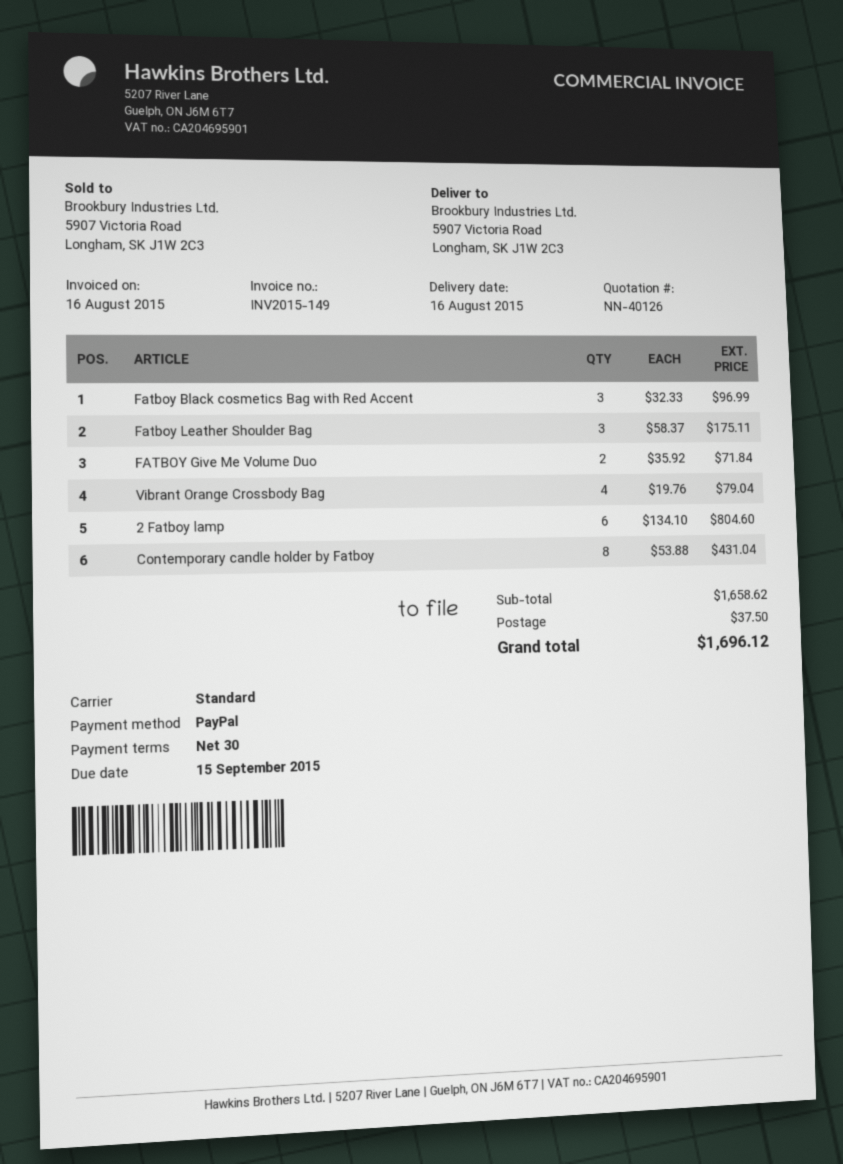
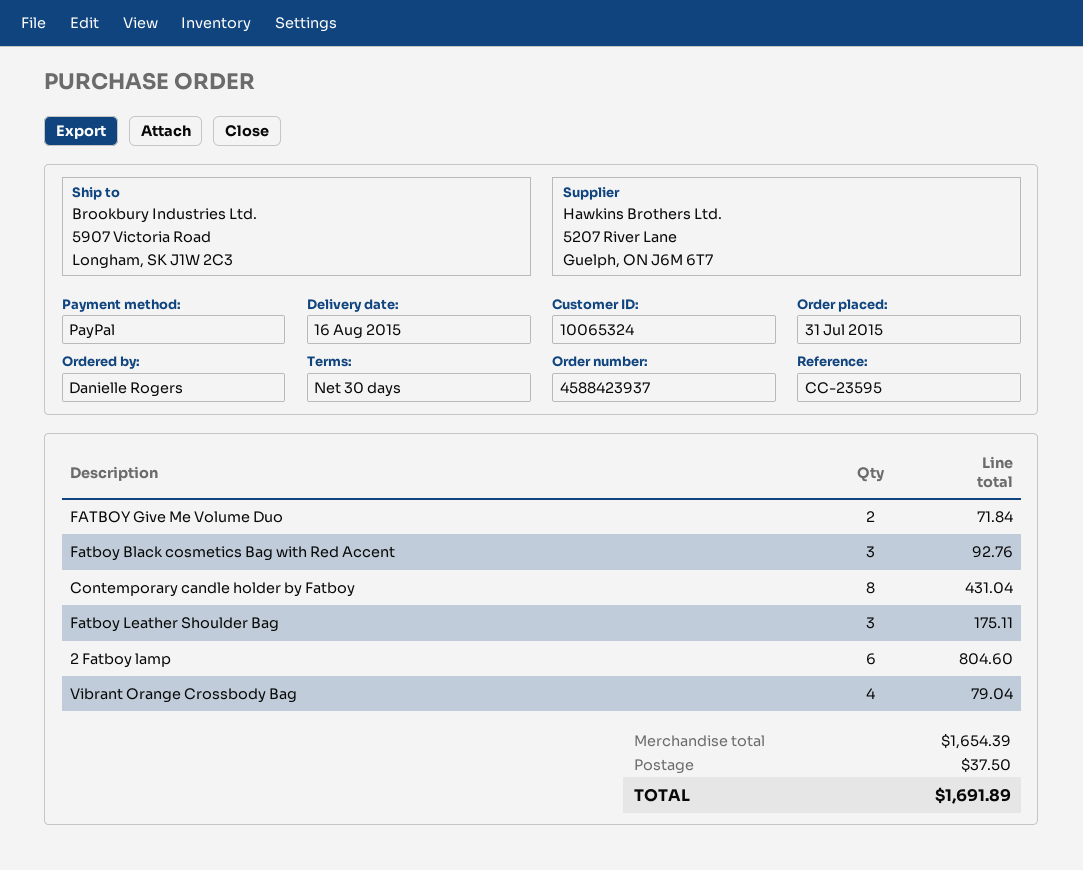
Fatboy Black cosmetics Bag with Red Accent: 3 for 96.99 -> 3 for 92.76
subtotal: 1658.62 -> 1654.39
total: 1696.12 -> 1691.89

